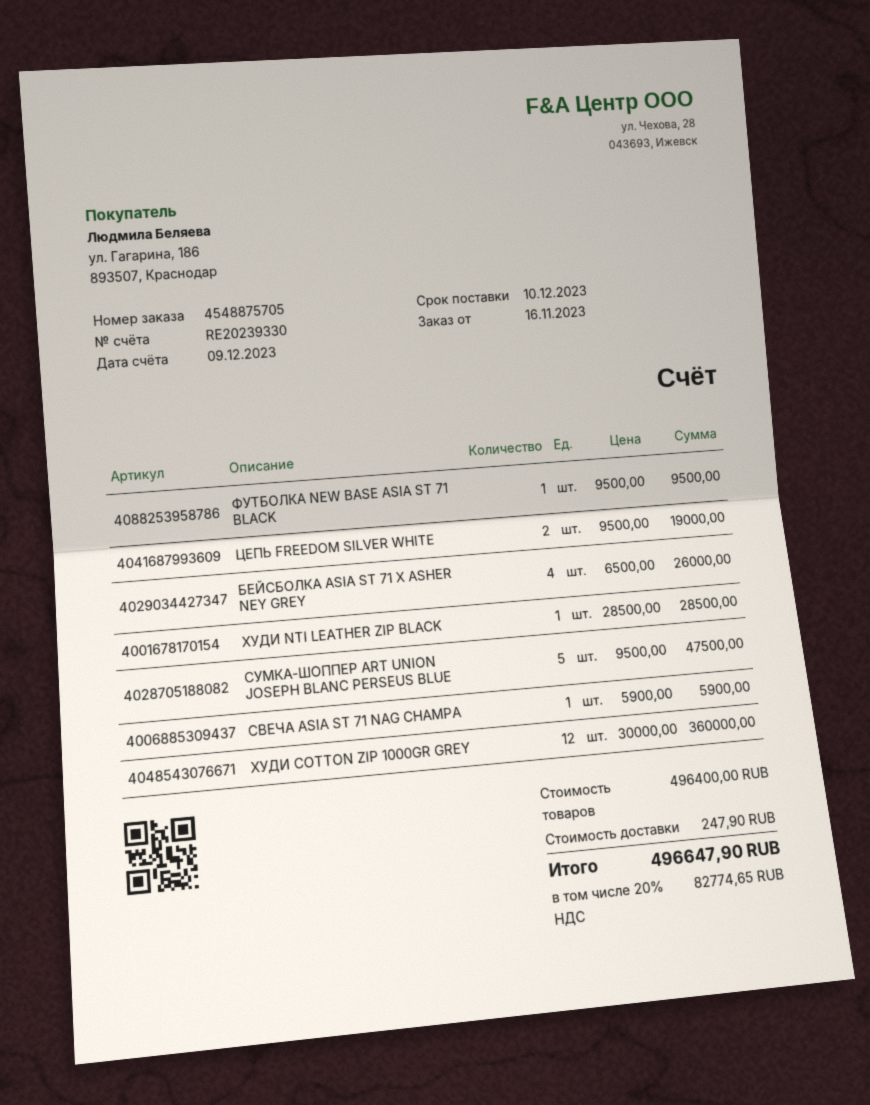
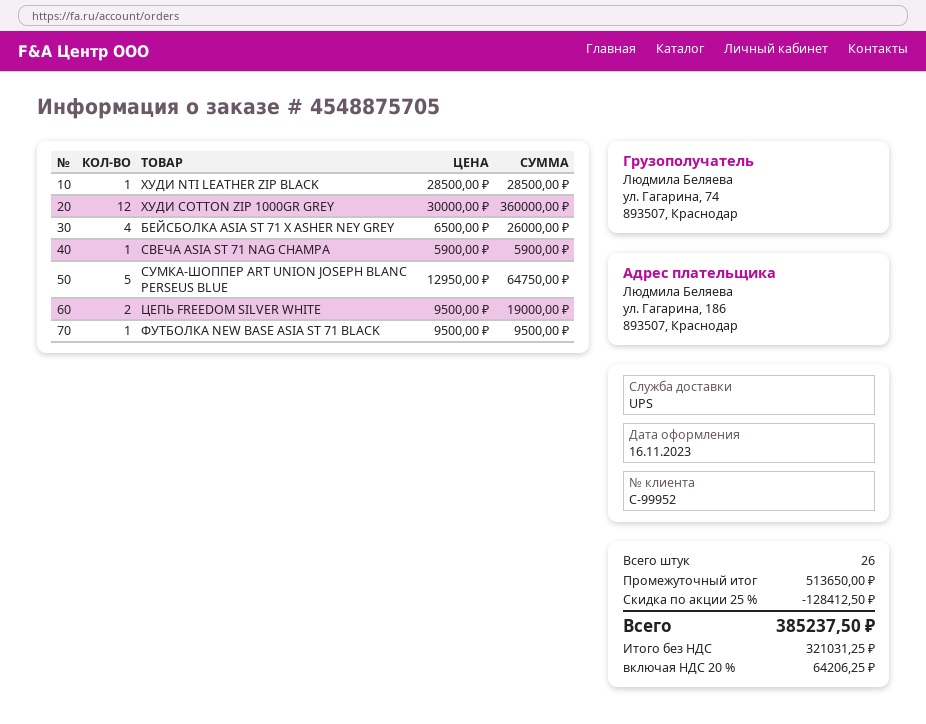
СУМКА-ШОППЕР ART UNION JOSEPH BLANC PERSEUS BLUE: 5 x 9500.00 = 47500.00 -> 5 x 12950.00 = 64750.00
subtotal: 496400.00 -> 513650.00
discount: none -> 25% = 128412.50
shipping: 247.90 -> none
tax: 20% = 82774.65 -> 20% = 64206.25
total: 496647.90 -> 385237.50

